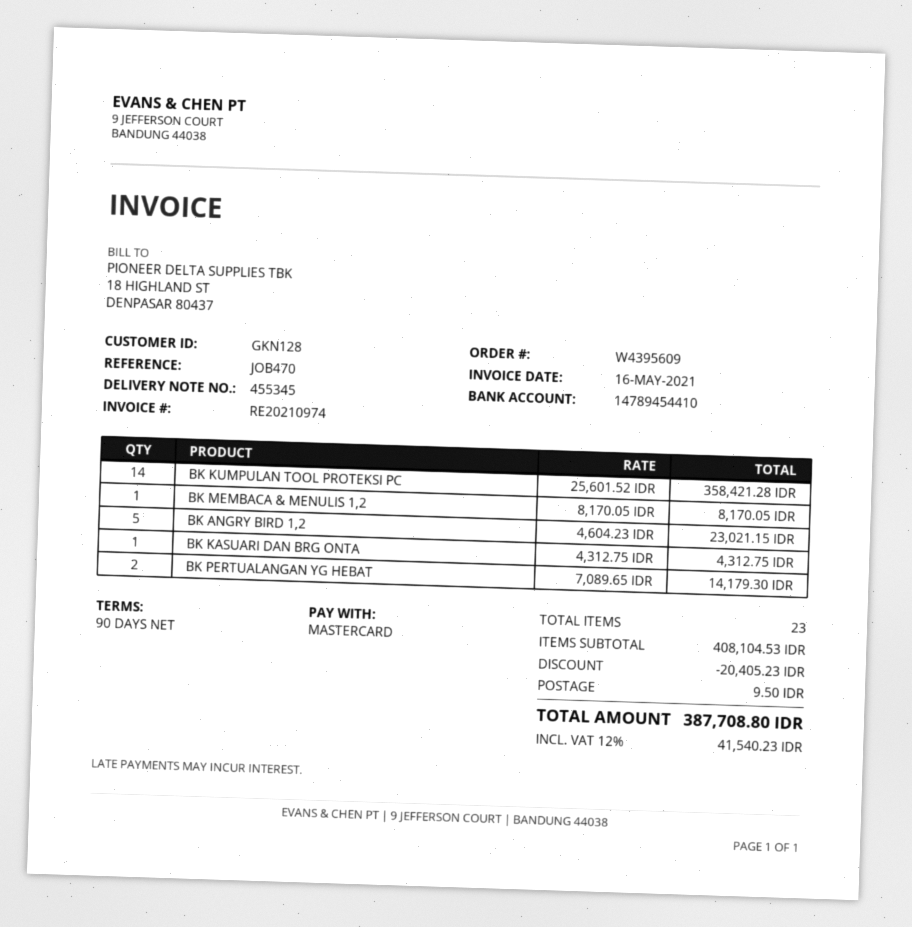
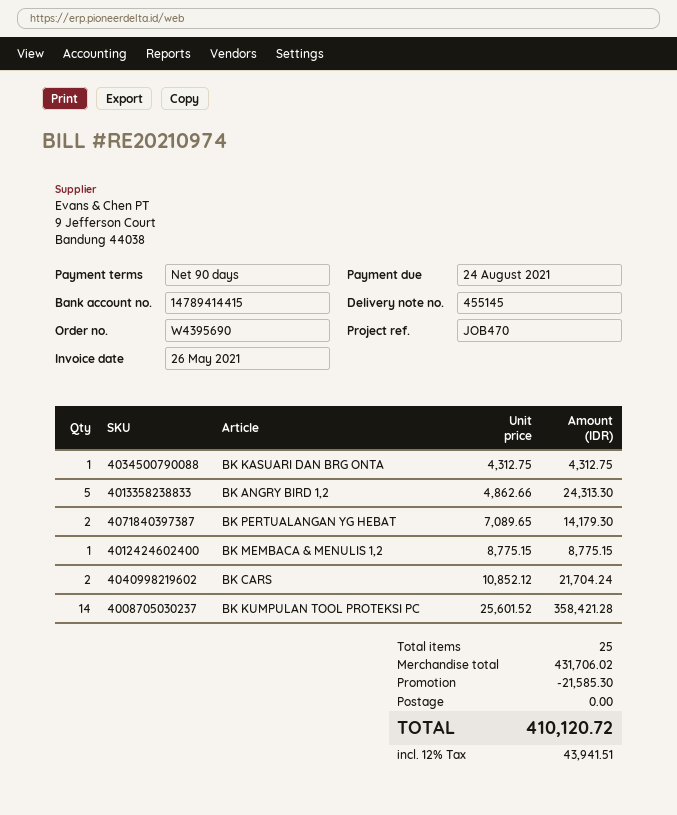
order number: W4395609 -> W4395690
delivery note number: 455345 -> 455145
invoice date: 2021-05-16 -> 2021-05-26
bank account: 14789454410 -> 14789414415
BK MEMBACA & MENULIS 1,2: 1 x 8170.05 = 8170.05 -> 1 x 8775.15 = 8775.15
BK ANGRY BIRD 1,2: 5 x 4604.23 = 23021.15 -> 5 x 4862.66 = 24313.30
BK CARS: none -> 2 x 10852.12 = 21704.24
total quantity: 23 -> 25
subtotal: 408104.53 -> 431706.02
discount: 20405.23 -> 21585.30
shipping: 9.50 -> 0.00
tax: 12% = 41540.23 -> 12% = 43941.51
total: 387708.80 -> 410120.72

